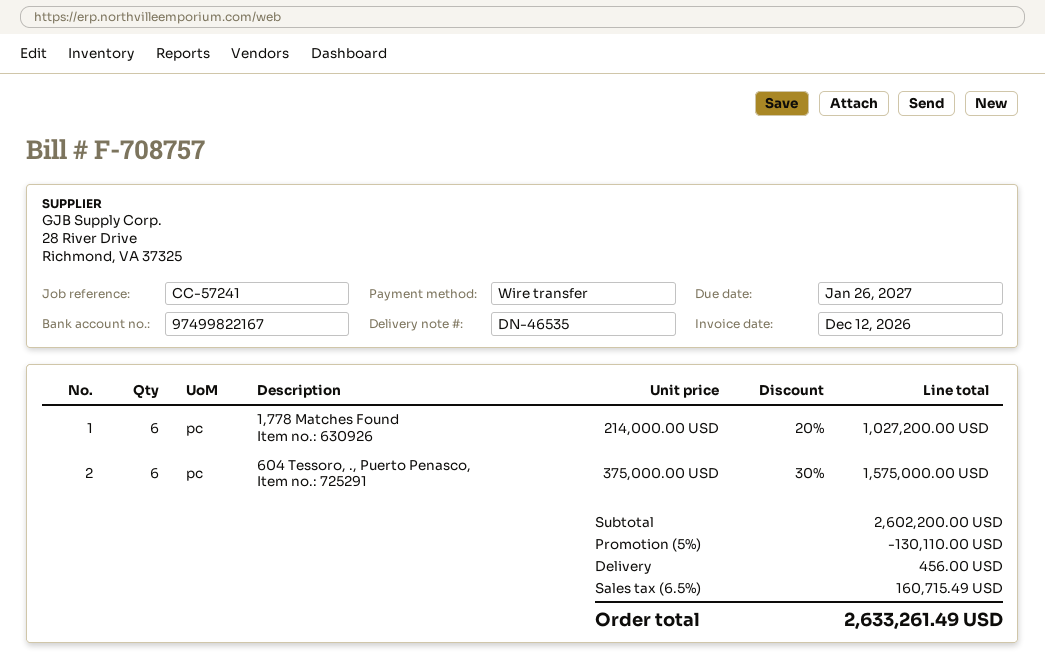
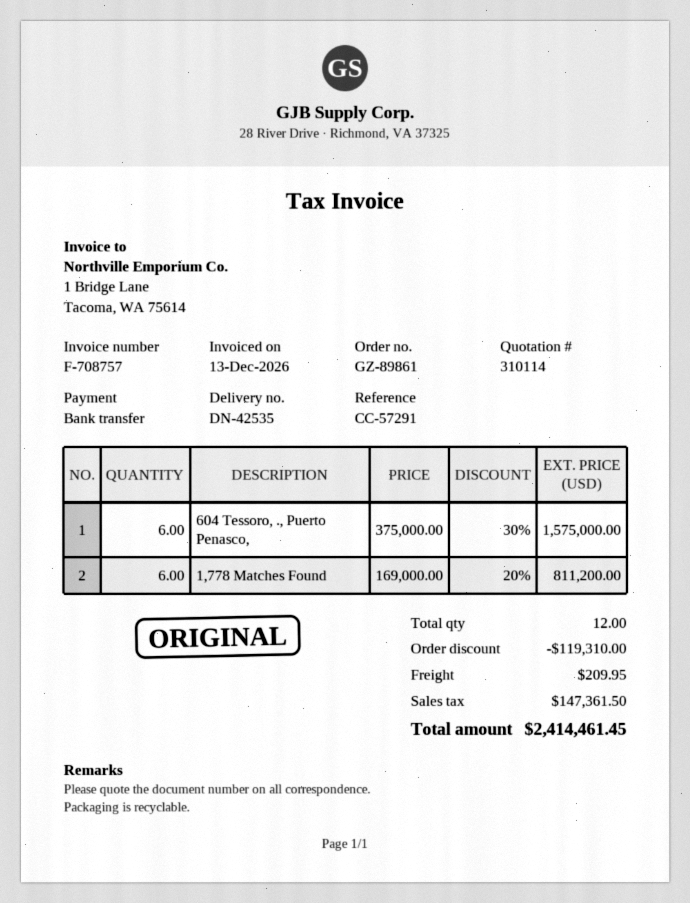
delivery note number: DN-46535 -> DN-42535
invoice date: 2026-12-12 -> 2026-12-13
reference: CC-57241 -> CC-57291
1,778 Matches Found: 6 x 214000.00 - 20% = 1027200.00 -> 6 x 169000.00 - 20% = 811200.00
discount: 130110.00 -> 119310.00
shipping: 456.00 -> 209.95
tax: 160715.49 -> 147361.50
total: 2633261.49 -> 2414461.45

